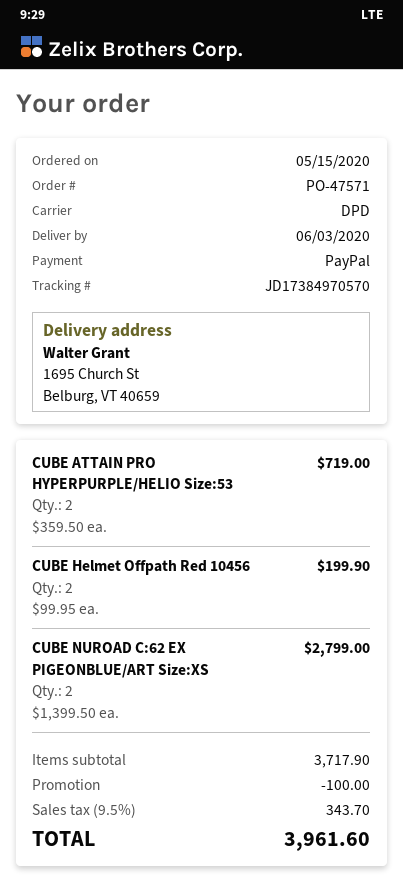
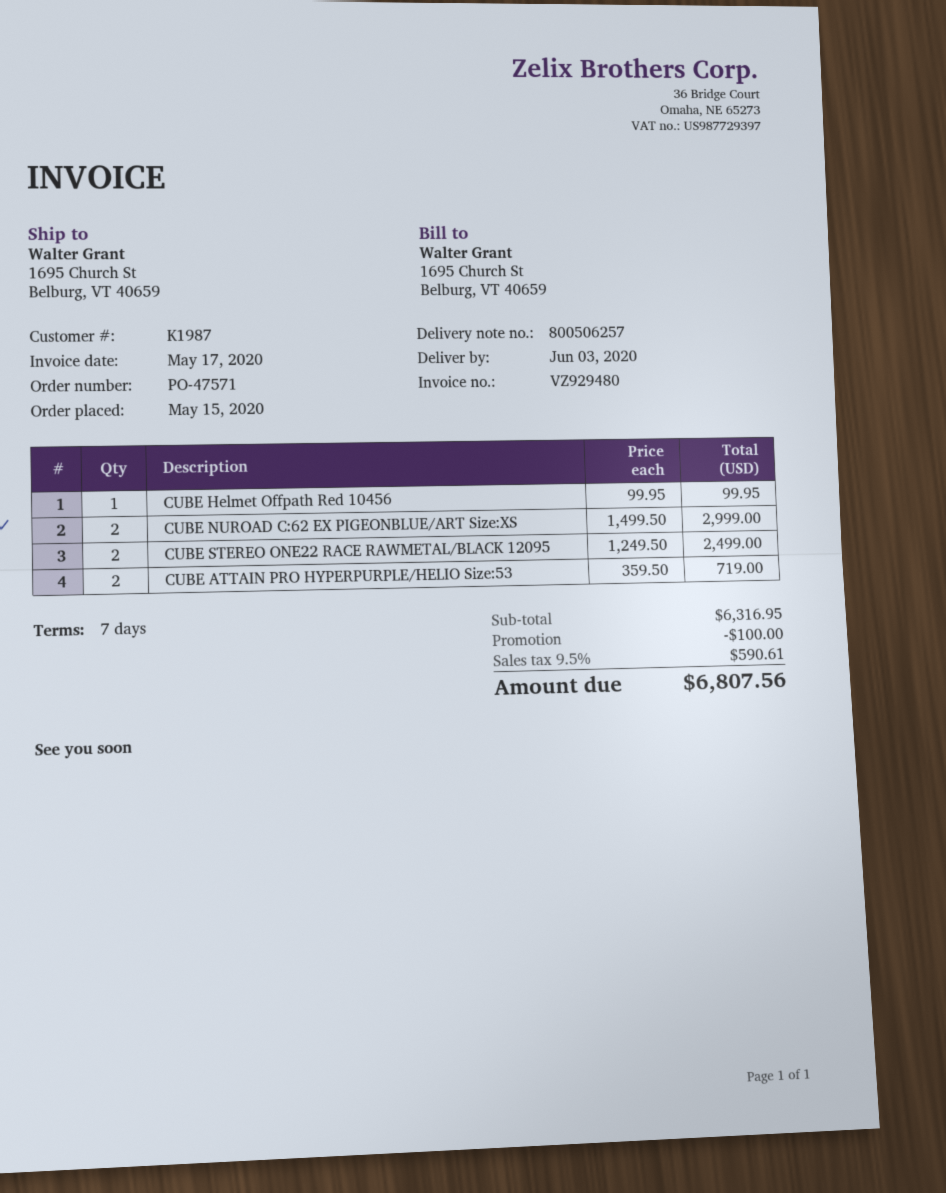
CUBE Helmet Offpath Red 10456: 2 x 99.95 = 199.90 -> 1 x 99.95 = 99.95
CUBE NUROAD C:62 EX PIGEONBLUE/ART Size:XS: 2 x 1399.50 = 2799.00 -> 2 x 1499.50 = 2999.00
CUBE STEREO ONE22 RACE RAWMETAL/BLACK 12095: none -> 2 x 1249.50 = 2499.00
subtotal: 3717.90 -> 6316.95
tax: 9.5% = 343.70 -> 9.5% = 590.61
total: 3961.60 -> 6807.56

